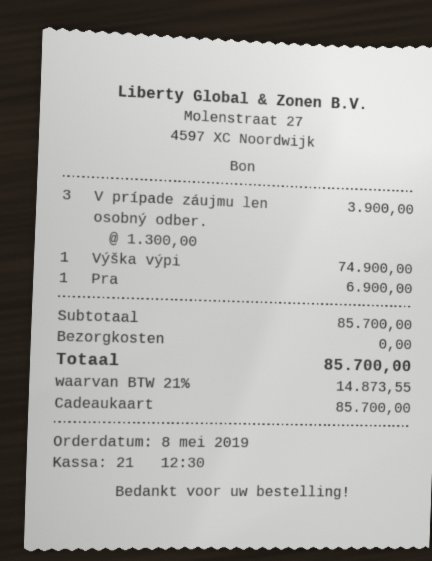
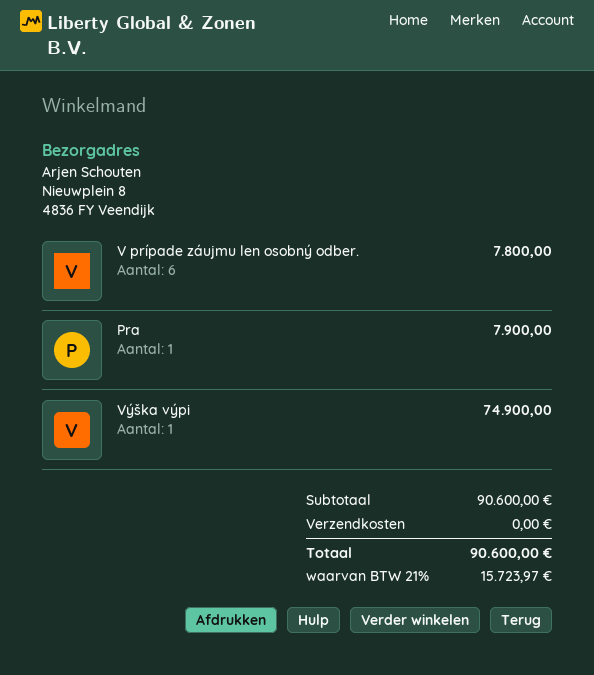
V prípade záujmu len osobný odber.: 3 for 3900.00 -> 6 for 7800.00
Pra: 1 for 6900.00 -> 1 for 7900.00
subtotal: 85700.00 -> 90600.00
tax: 21% = 14873.55 -> 21% = 15723.97
total: 85700.00 -> 90600.00

